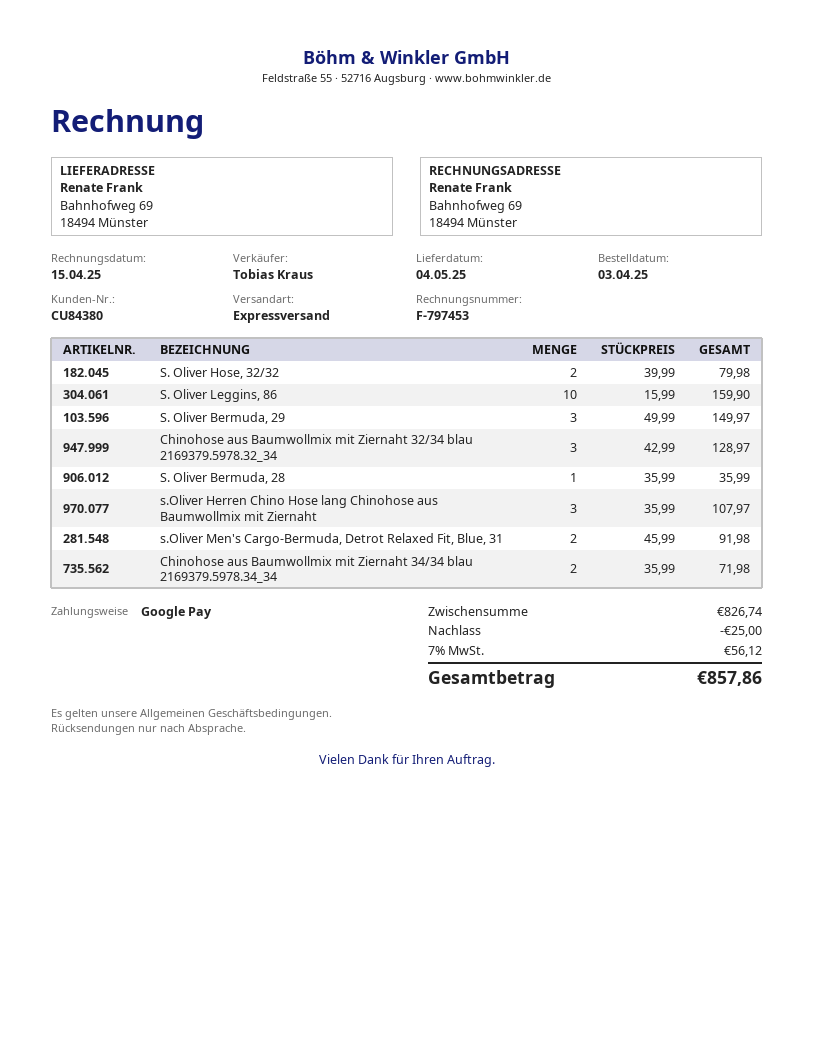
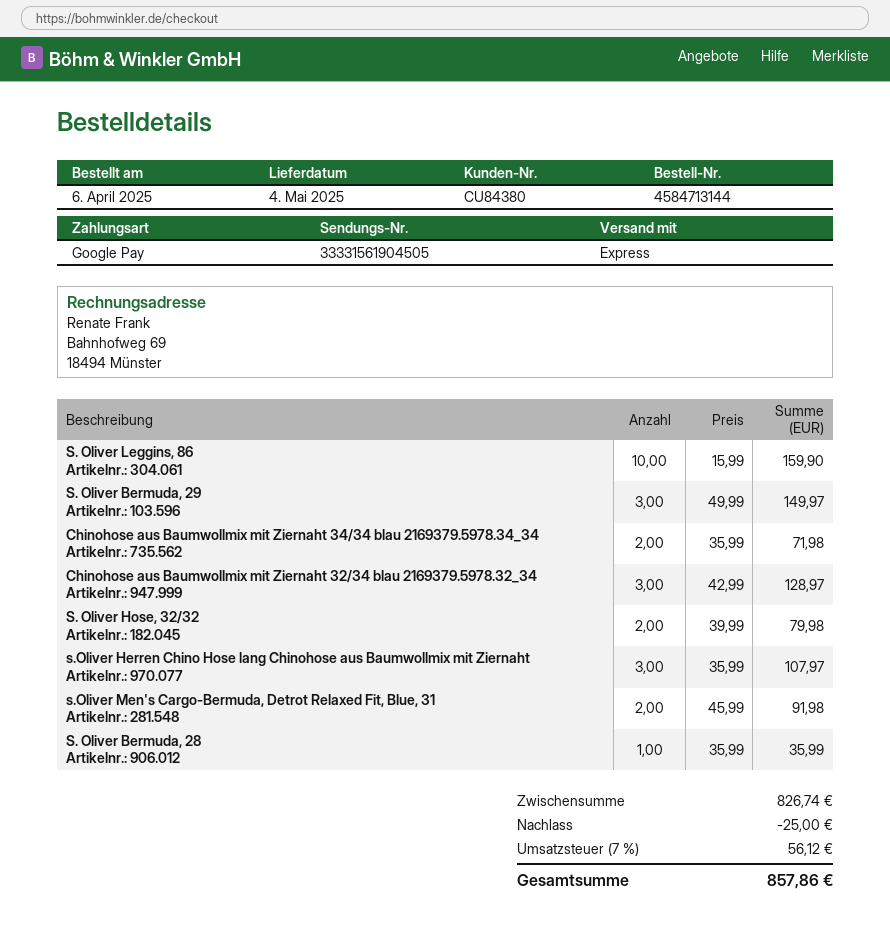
order date: 2025-04-03 -> 2025-04-06

